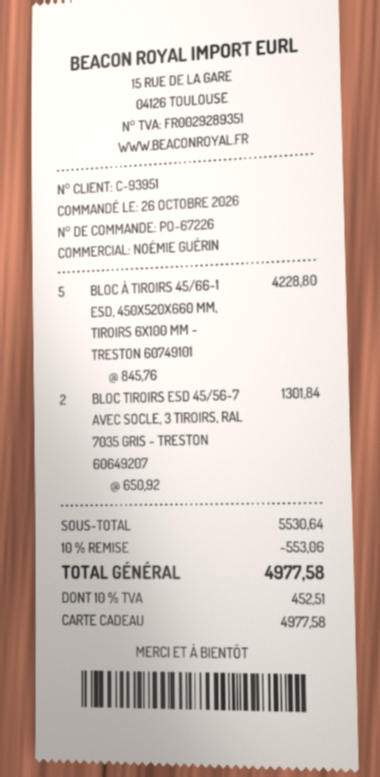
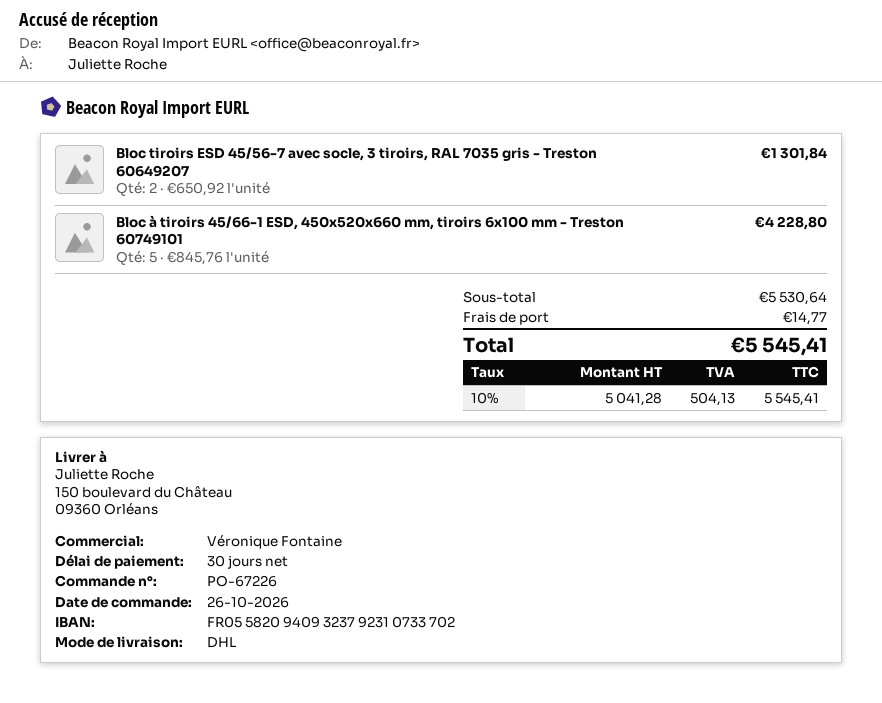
sales rep: NOÉMIE GUÉRIN -> Véronique Fontaine
discount: 10% = 553.06 -> none
shipping: none -> 14.77
tax: 10% = 452.51 -> 10% = 504.13
total: 4977.58 -> 5545.41

